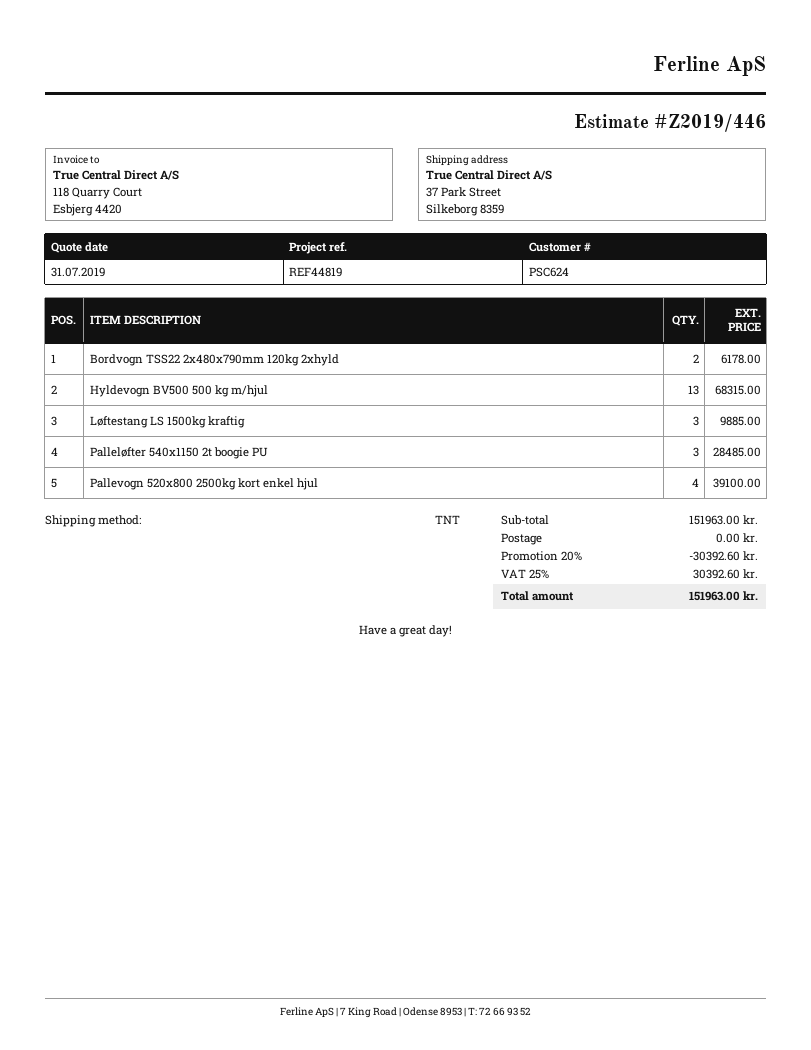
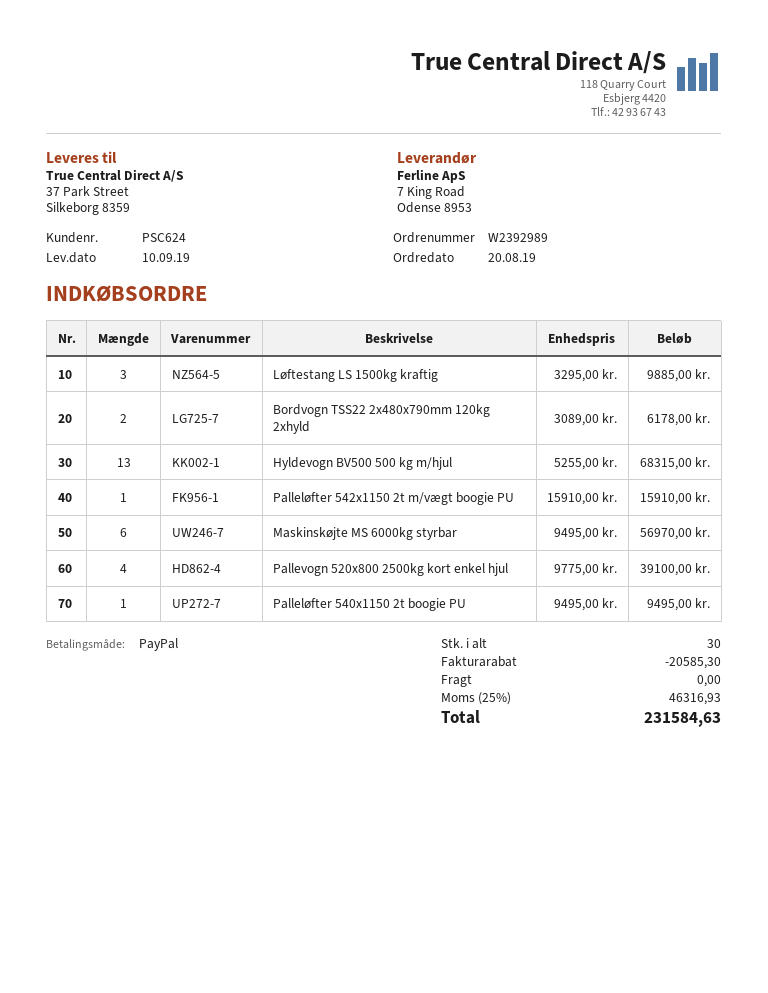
Palleløfter 540x1150 2t boogie PU: 3 for 28485.00 -> 1 for 9495.00
Palleløfter 542x1150 2t m/vægt boogie PU: none -> 1 for 15910.00
Maskinskøjte MS 6000kg styrbar: none -> 6 for 56970.00
discount: 30392.60 -> 20585.30
tax: 25% = 30392.60 -> 25% = 46316.93
total: 151963.00 -> 231584.63

